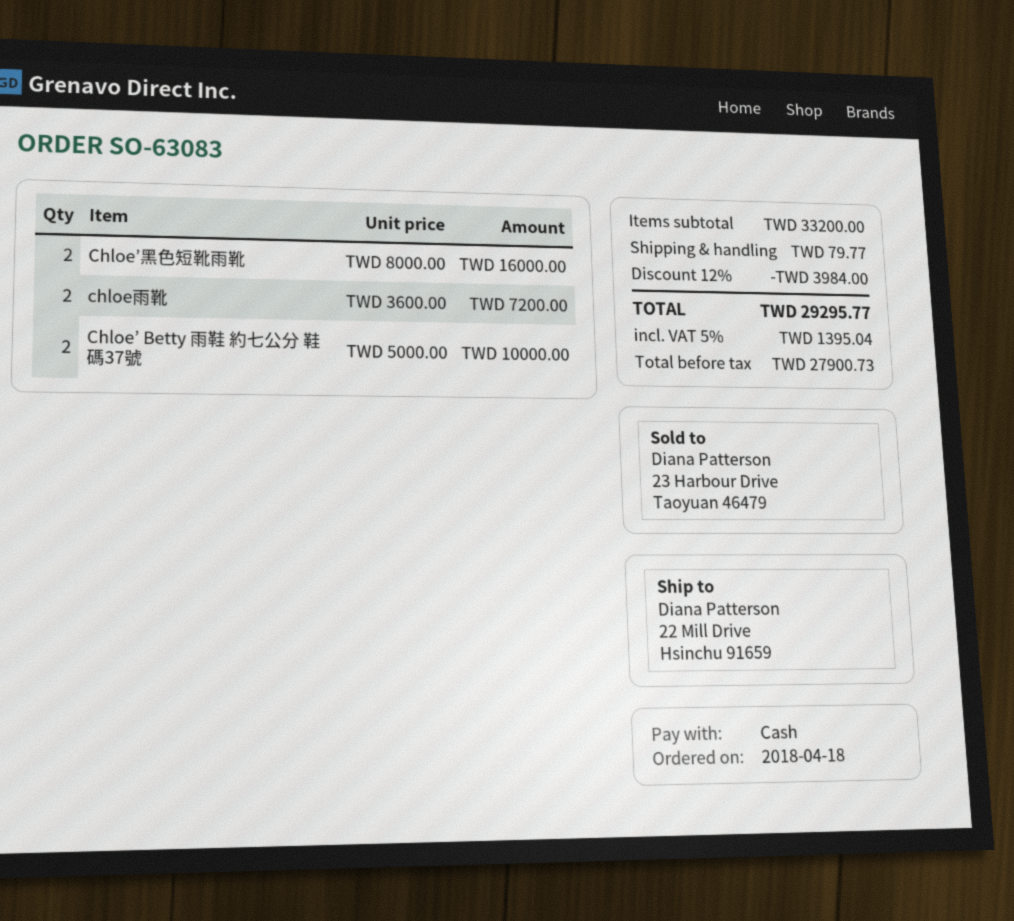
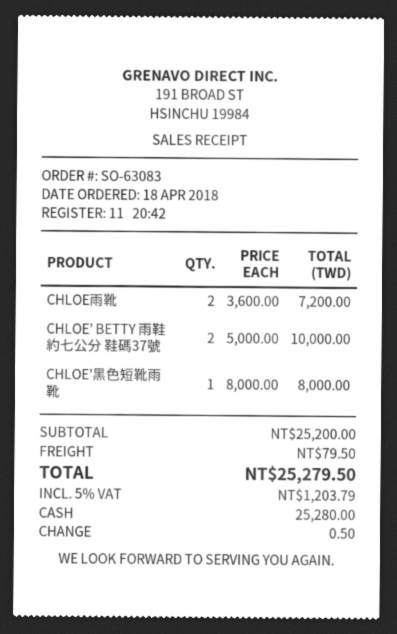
Chloe’黑色短靴雨靴: 2 x 8000.00 = 16000.00 -> 1 x 8000.00 = 8000.00
subtotal: 33200.00 -> 25200.00
discount: 12% = 3984.00 -> none
shipping: 79.77 -> 79.50
tax: 5% = 1395.04 -> 5% = 1203.79
total: 29295.77 -> 25279.50

